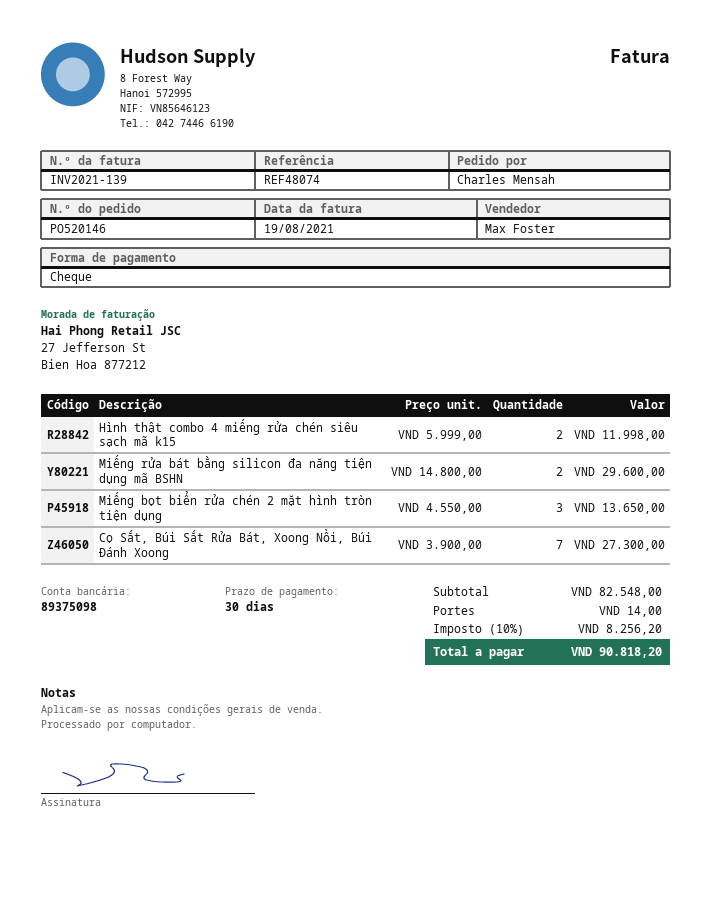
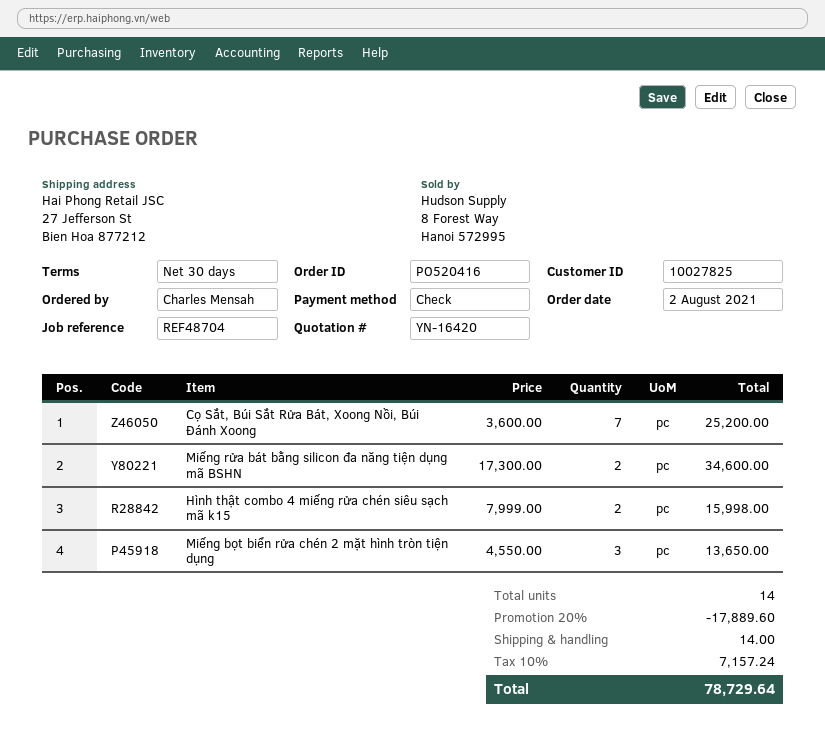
order number: PO520146 -> PO520416
reference: REF48074 -> REF48704
Hình thật combo 4 miếng rửa chén siêu sạch mã k15: 2 x 5999.00 = 11998.00 -> 2 x 7999.00 = 15998.00
Miếng rửa bát bằng silicon đa năng tiện dụng mã BSHN: 2 x 14800.00 = 29600.00 -> 2 x 17300.00 = 34600.00
Cọ Sắt, Búi Sắt Rửa Bát, Xoong Nồi, Búi Đánh Xoong: 7 x 3900.00 = 27300.00 -> 7 x 3600.00 = 25200.00
discount: none -> 20% = 17889.60
tax: 10% = 8256.20 -> 10% = 7157.24
total: 90818.20 -> 78729.64

